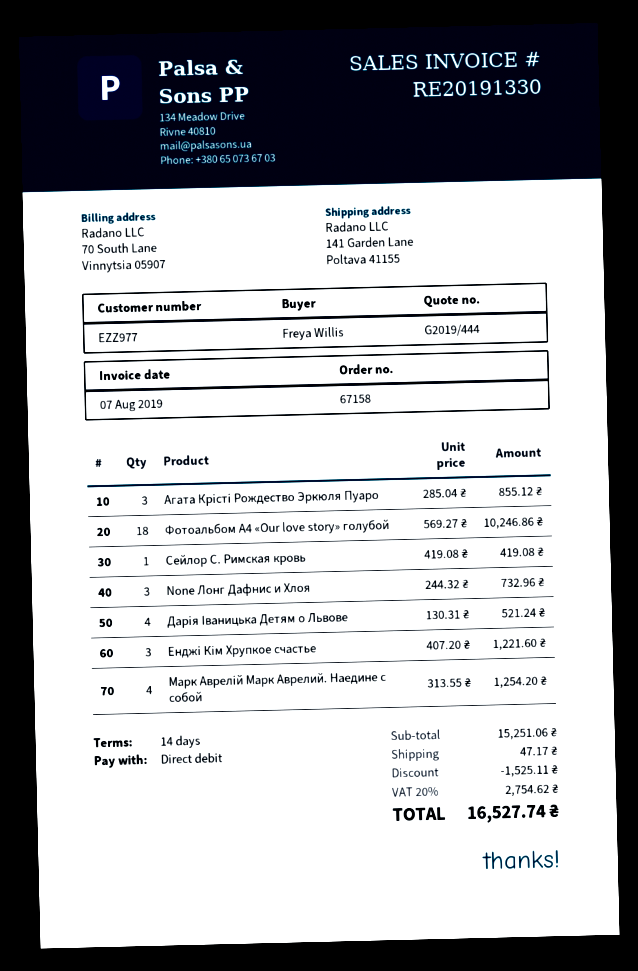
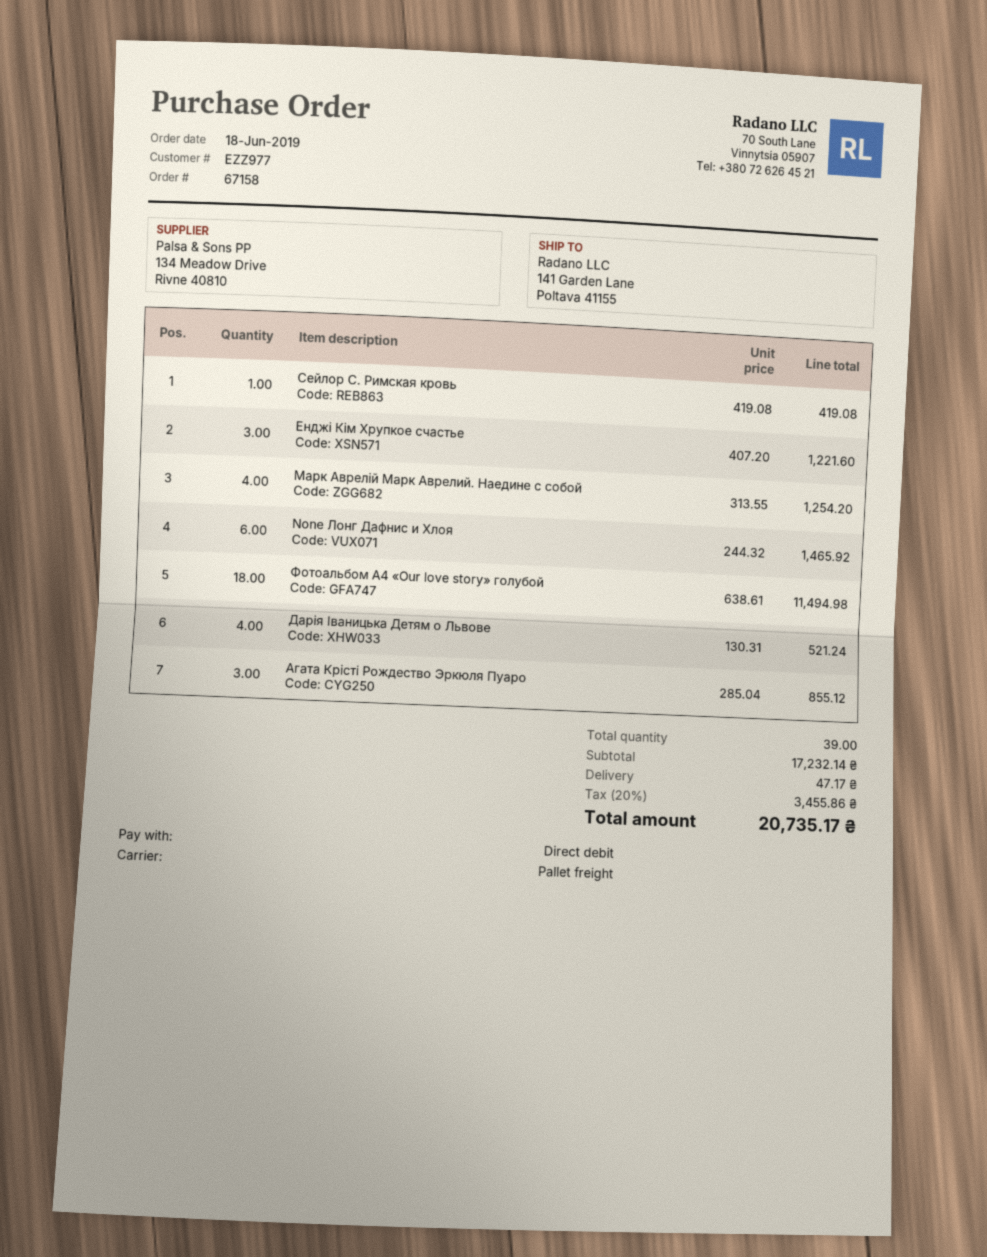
Фотоальбом A4 «Our love story» голубой: 18 x 569.27 = 10246.86 -> 18 x 638.61 = 11494.98
None Лонг Дафнис и Хлоя: 3 x 244.32 = 732.96 -> 6 x 244.32 = 1465.92
subtotal: 15251.06 -> 17232.14
discount: 1525.11 -> none
tax: 20% = 2754.62 -> 20% = 3455.86
total: 16527.74 -> 20735.17

